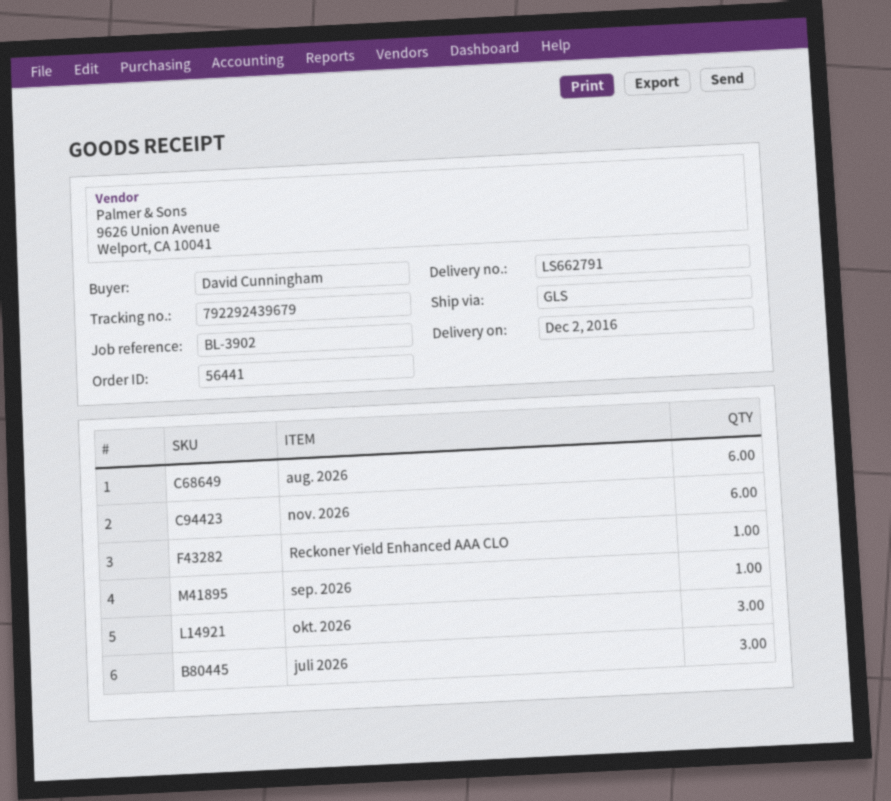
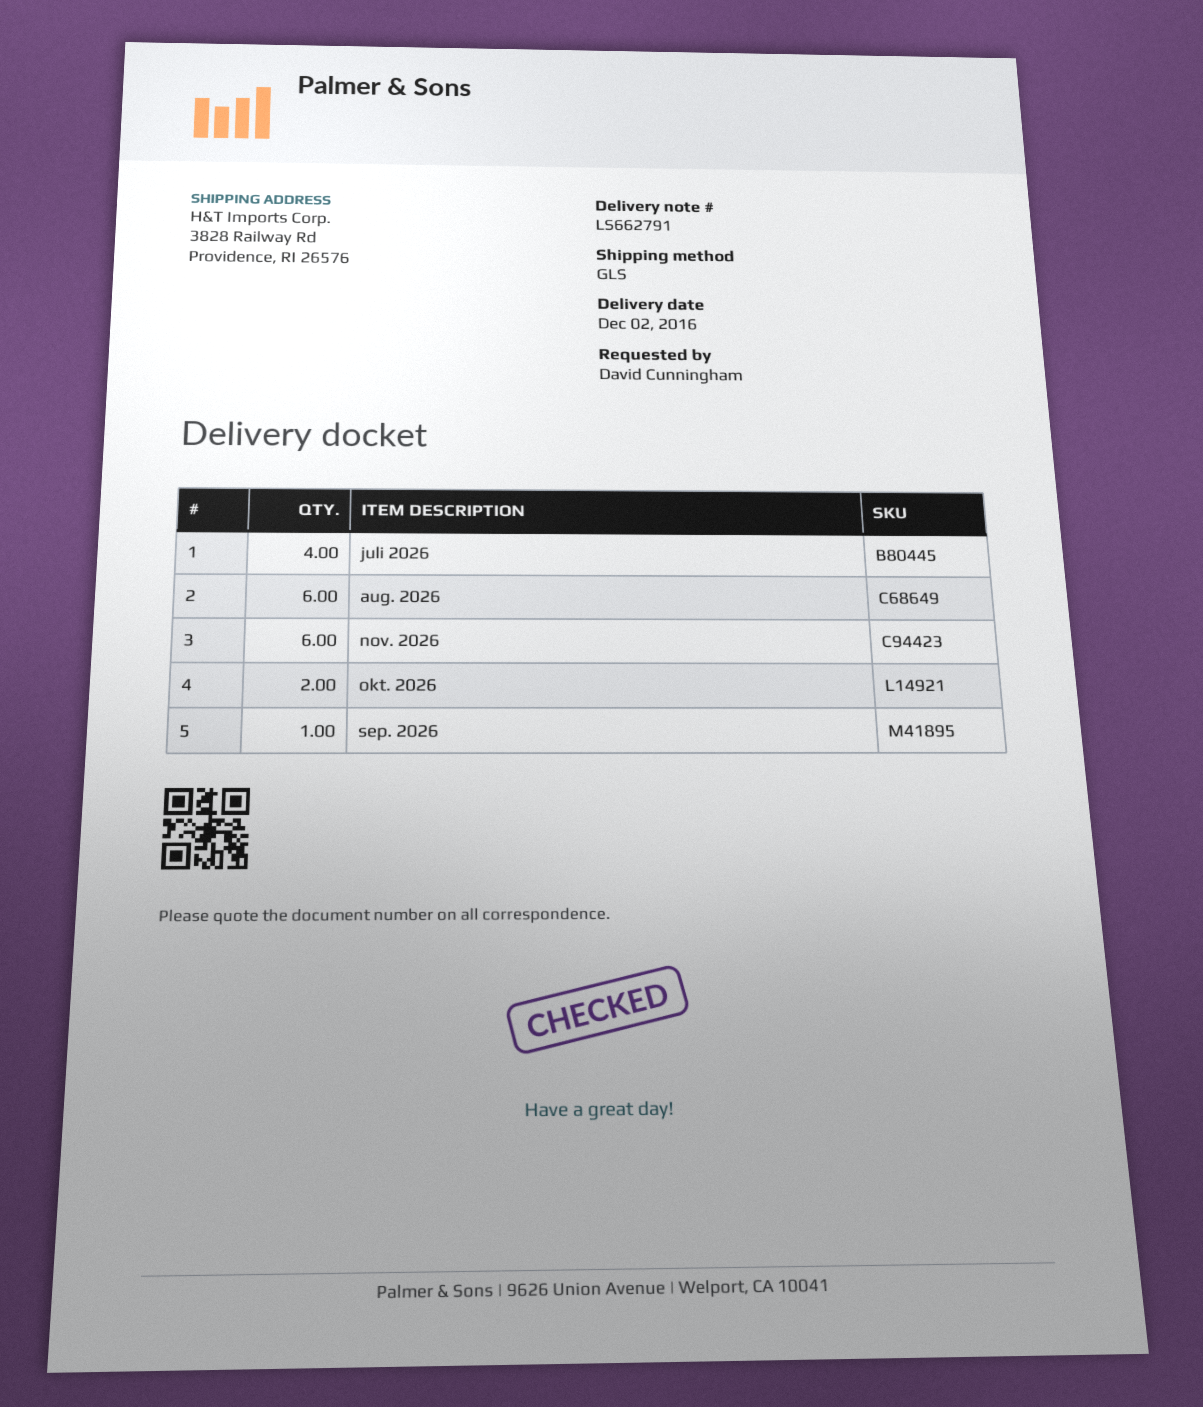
Reckoner Yield Enhanced AAA CLO: 1 -> none
okt. 2026: 3 -> 2
juli 2026: 3 -> 4

